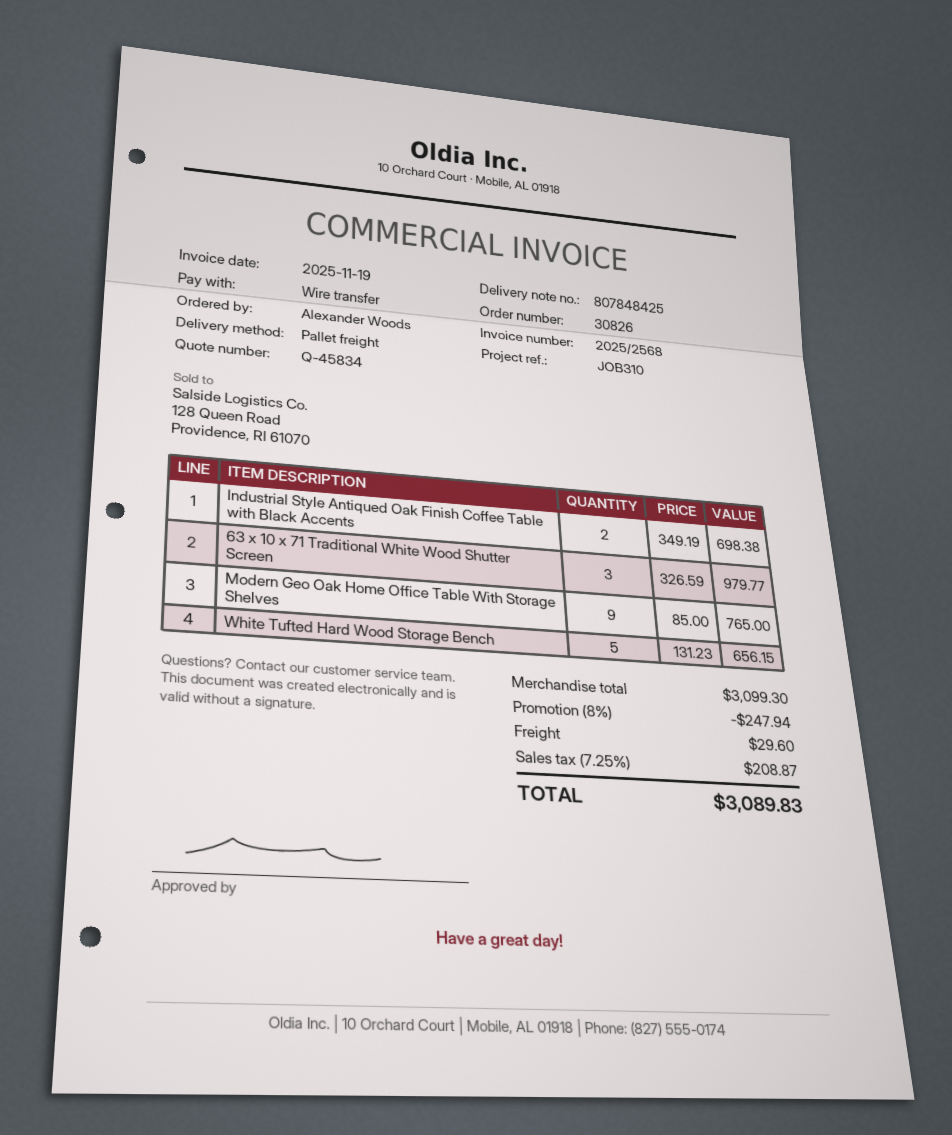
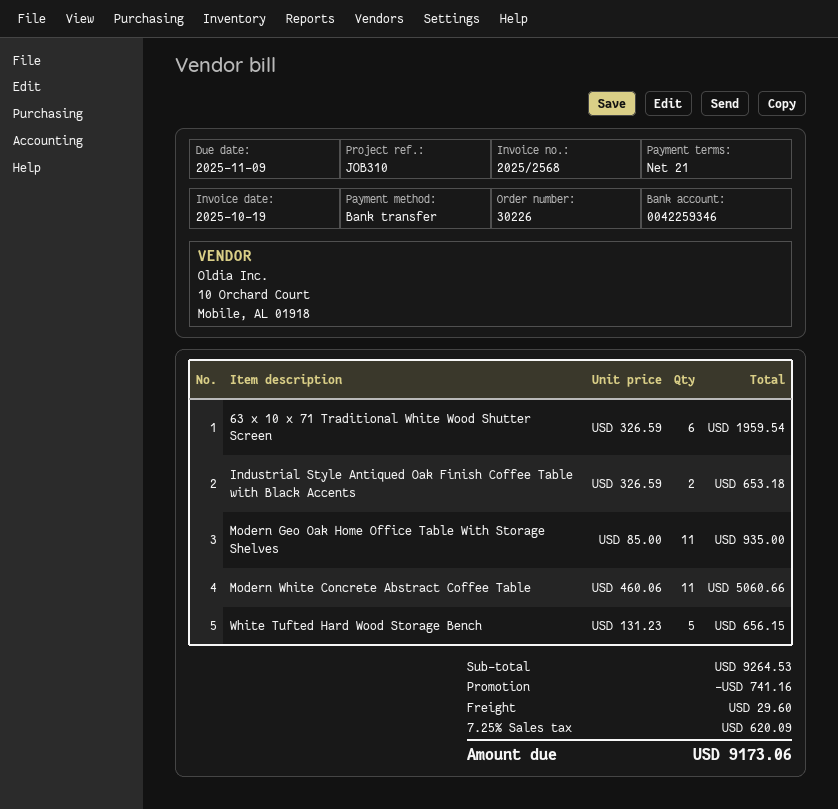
order number: 30826 -> 30226
invoice date: 2025-11-19 -> 2025-10-19
Industrial Style Antiqued Oak Finish Coffee Table with Black Accents: 2 x 349.19 = 698.38 -> 2 x 326.59 = 653.18
63 x 10 x 71 Traditional White Wood Shutter Screen: 3 x 326.59 = 979.77 -> 6 x 326.59 = 1959.54
Modern Geo Oak Home Office Table With Storage Shelves: 9 x 85.00 = 765.00 -> 11 x 85.00 = 935.00
Modern White Concrete Abstract Coffee Table: none -> 11 x 460.06 = 5060.66
subtotal: 3099.30 -> 9264.53
discount: 247.94 -> 741.16
tax: 7.25% = 208.87 -> 7.25% = 620.09
total: 3089.83 -> 9173.06

